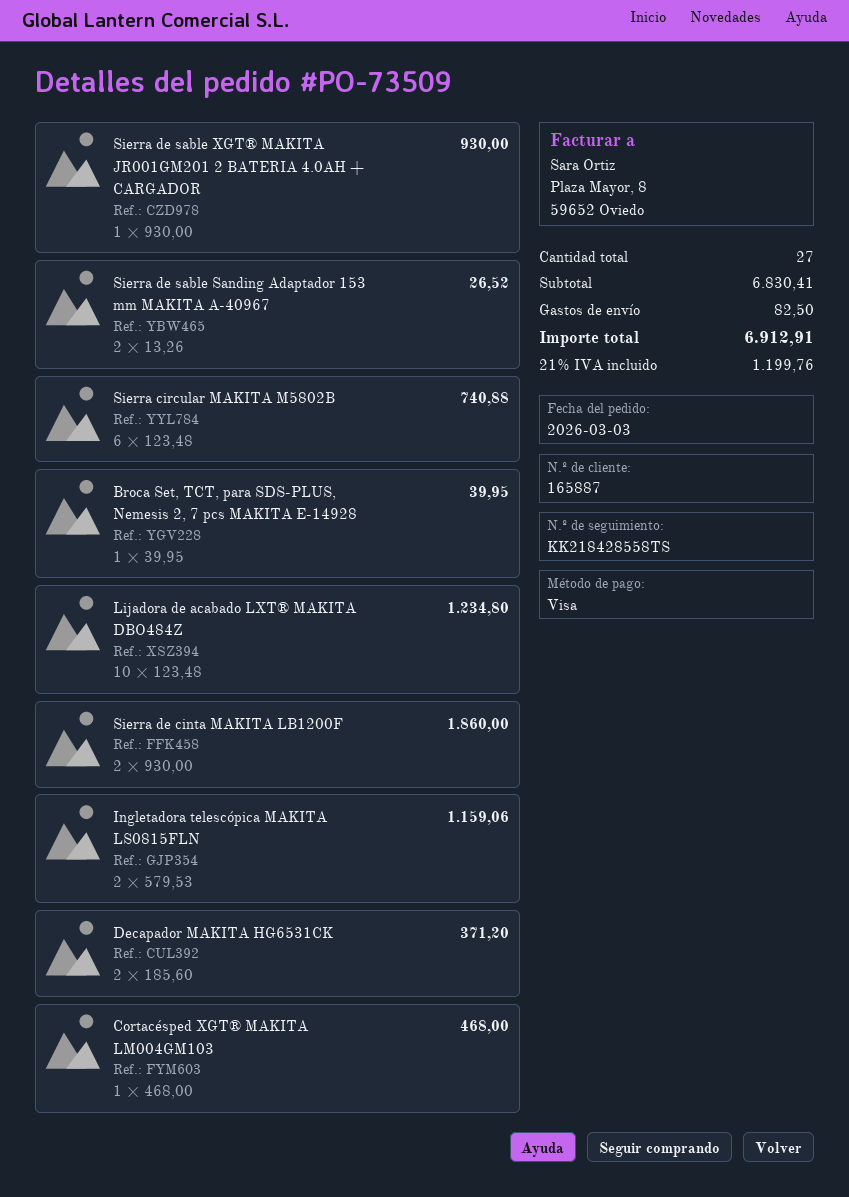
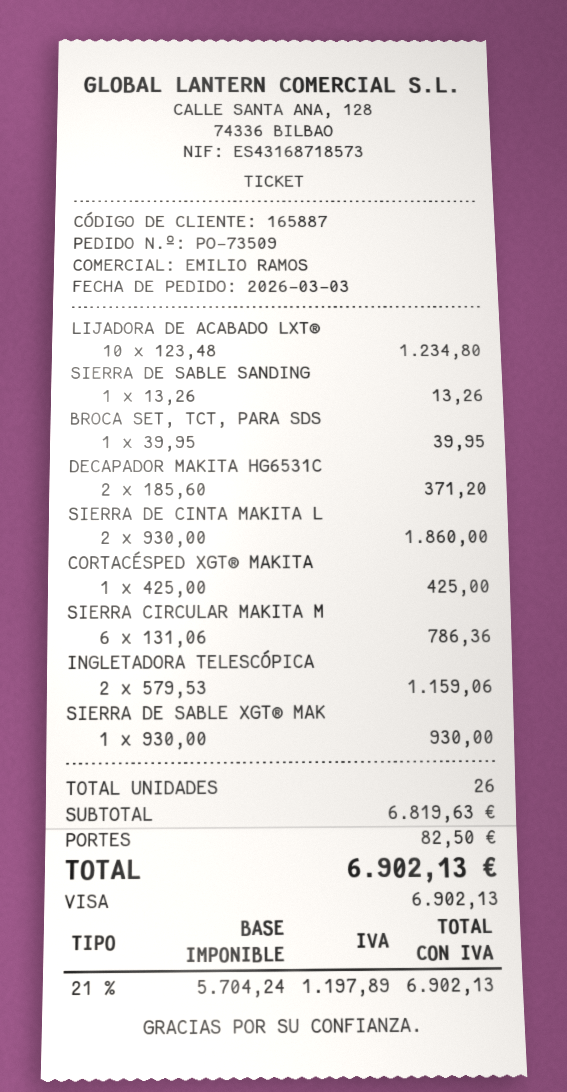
Sierra de sable Sanding Adaptador 153 mm MAKITA A-40967: 2 x 13.26 = 26.52 -> 1 x 13.26 = 13.26
Sierra circular MAKITA M5802B: 6 x 123.48 = 740.88 -> 6 x 131.06 = 786.36
Cortacésped XGT® MAKITA LM004GM103: 1 x 468.00 = 468.00 -> 1 x 425.00 = 425.00
total quantity: 27 -> 26
subtotal: 6830.41 -> 6819.63
tax: 21% = 1199.76 -> 21% = 1197.89
total: 6912.91 -> 6902.13

